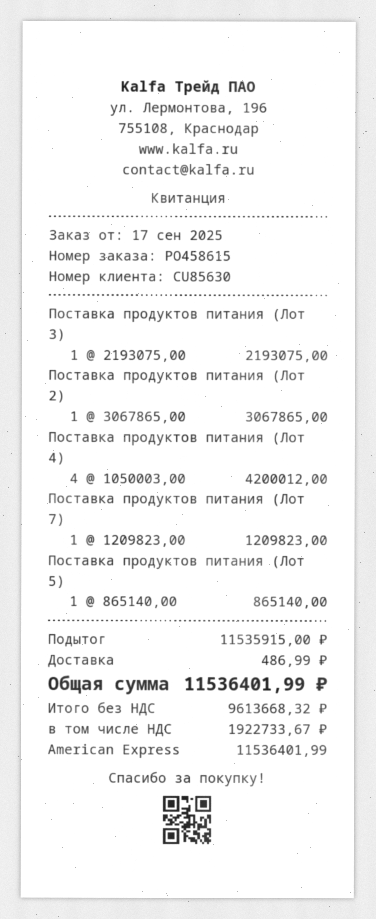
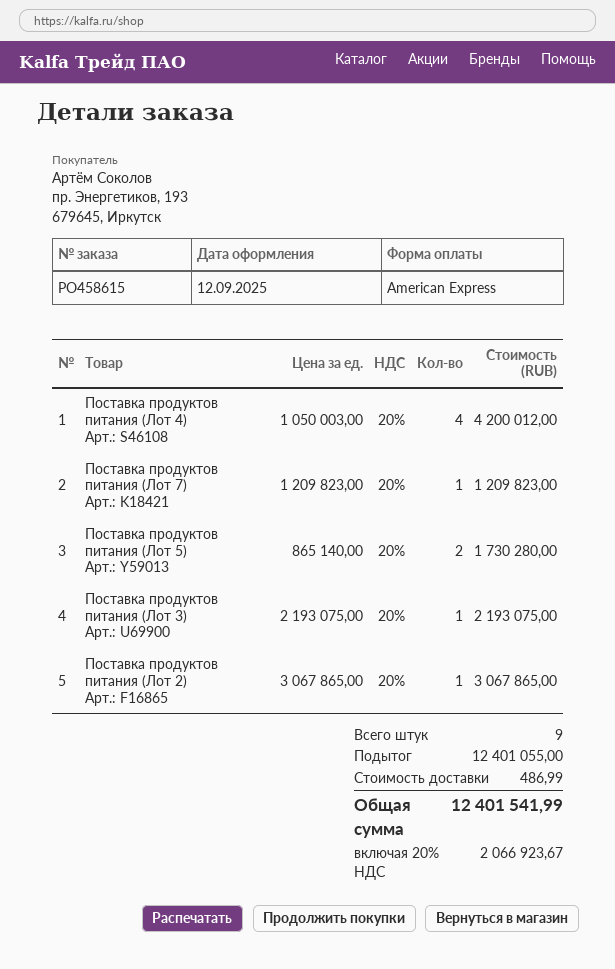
order date: 2025-09-17 -> 2025-09-12
Поставка продуктов питания (Лот 5): 1 x 865140.00 = 865140.00 -> 2 x 865140.00 = 1730280.00
subtotal: 11535915.00 -> 12401055.00
tax: 1922733.67 -> 2066923.67
total: 11536401.99 -> 12401541.99

